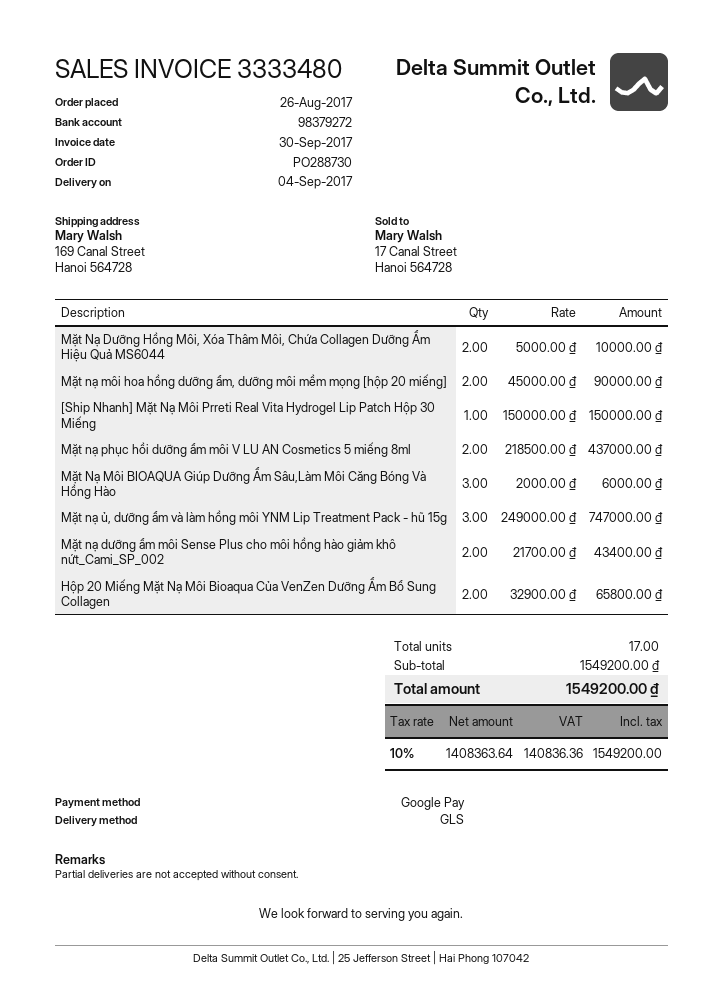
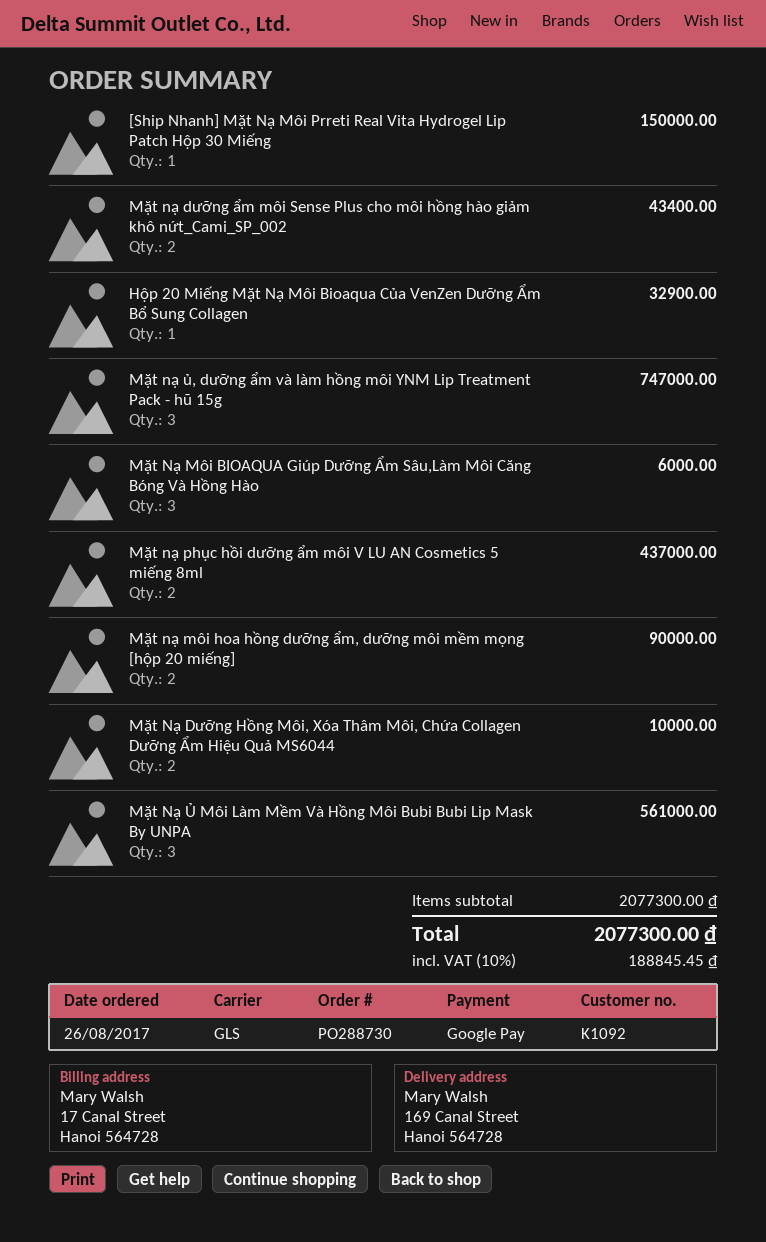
Hộp 20 Miếng Mặt Nạ Môi Bioaqua Của VenZen Dưỡng Ẩm Bổ Sung Collagen: 2 for 65800.00 -> 1 for 32900.00
Mặt Nạ Ủ Môi Làm Mềm Và Hồng Môi Bubi Bubi Lip Mask By UNPA: none -> 3 for 561000.00
subtotal: 1549200.00 -> 2077300.00
tax: 10% = 140836.36 -> 10% = 188845.45
total: 1549200.00 -> 2077300.00

